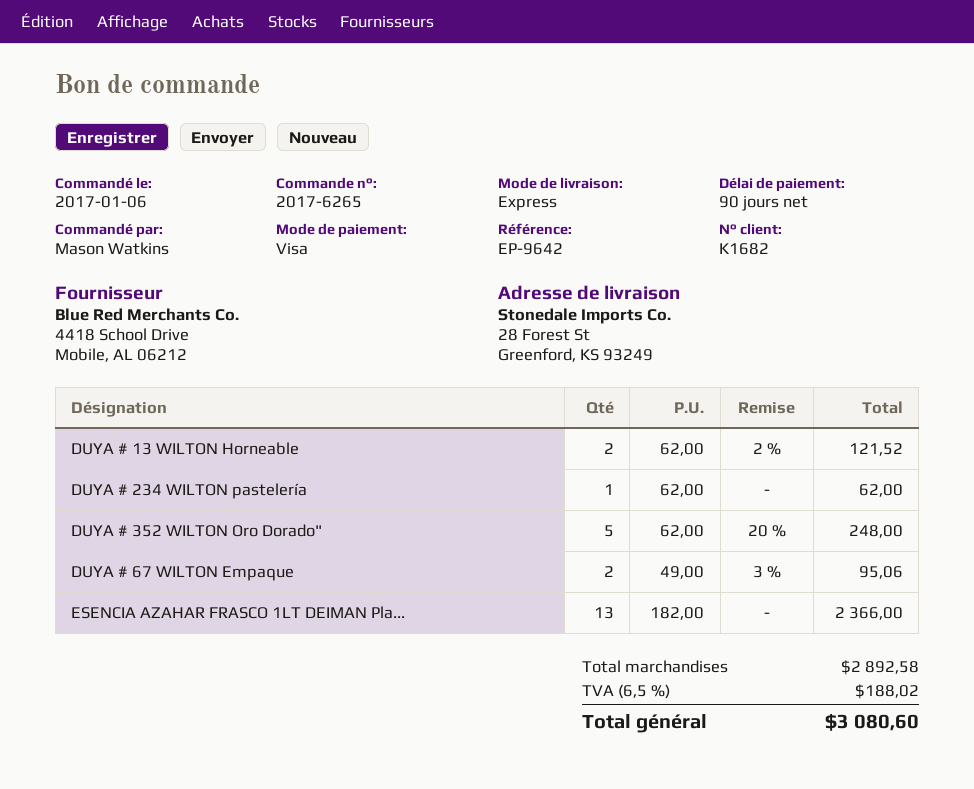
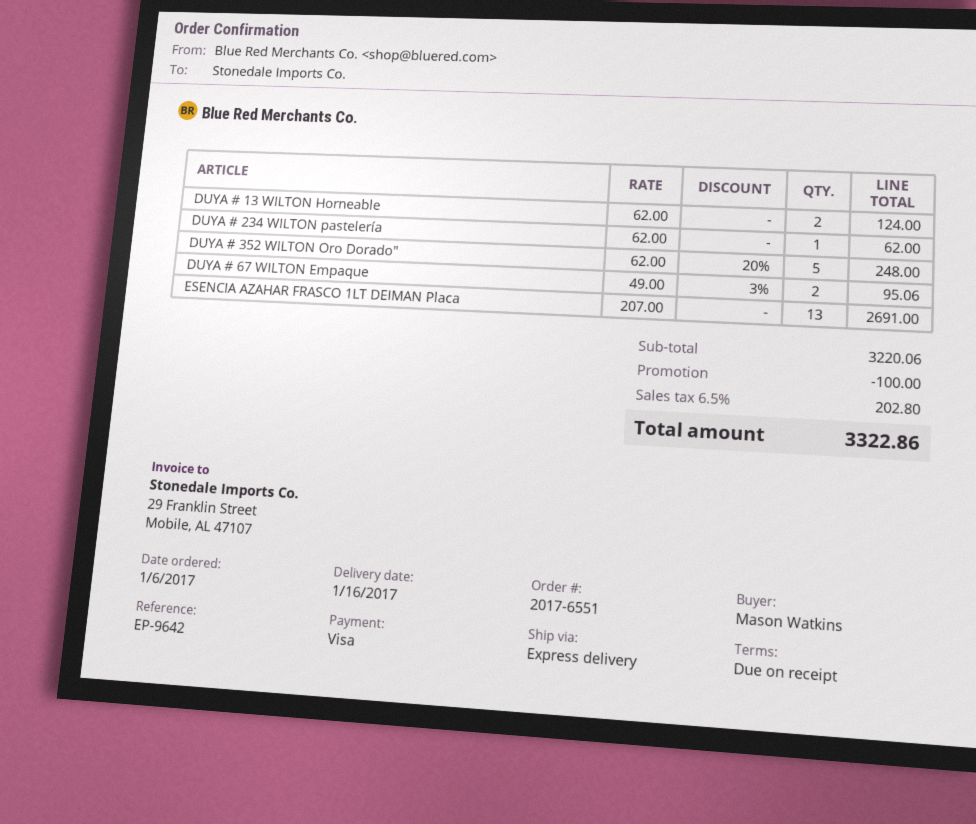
order number: 2017-6265 -> 2017-6551
payment terms: 90 days -> on receipt
DUYA # 13 WILTON Horneable: 2 x 62.00 - 2% = 121.52 -> 2 x 62.00 = 124.00
ESENCIA AZAHAR FRASCO 1LT DEIMAN Pla...: 13 x 182.00 = 2366.00 -> 13 x 207.00 = 2691.00
subtotal: 2892.58 -> 3220.06
discount: none -> 100.00
tax: 6.5% = 188.02 -> 6.5% = 202.80
total: 3080.60 -> 3322.86

